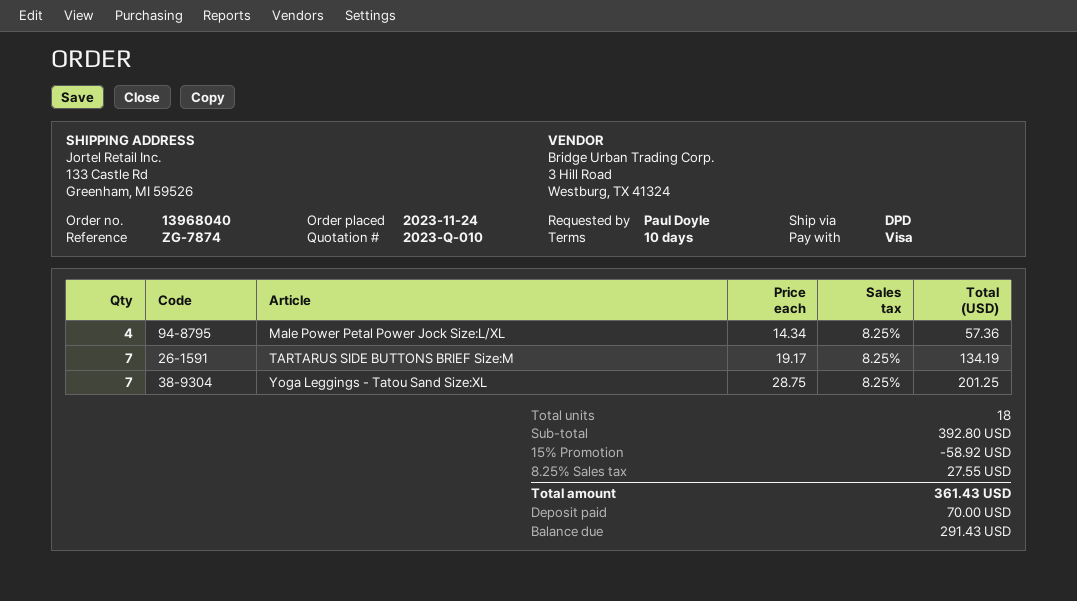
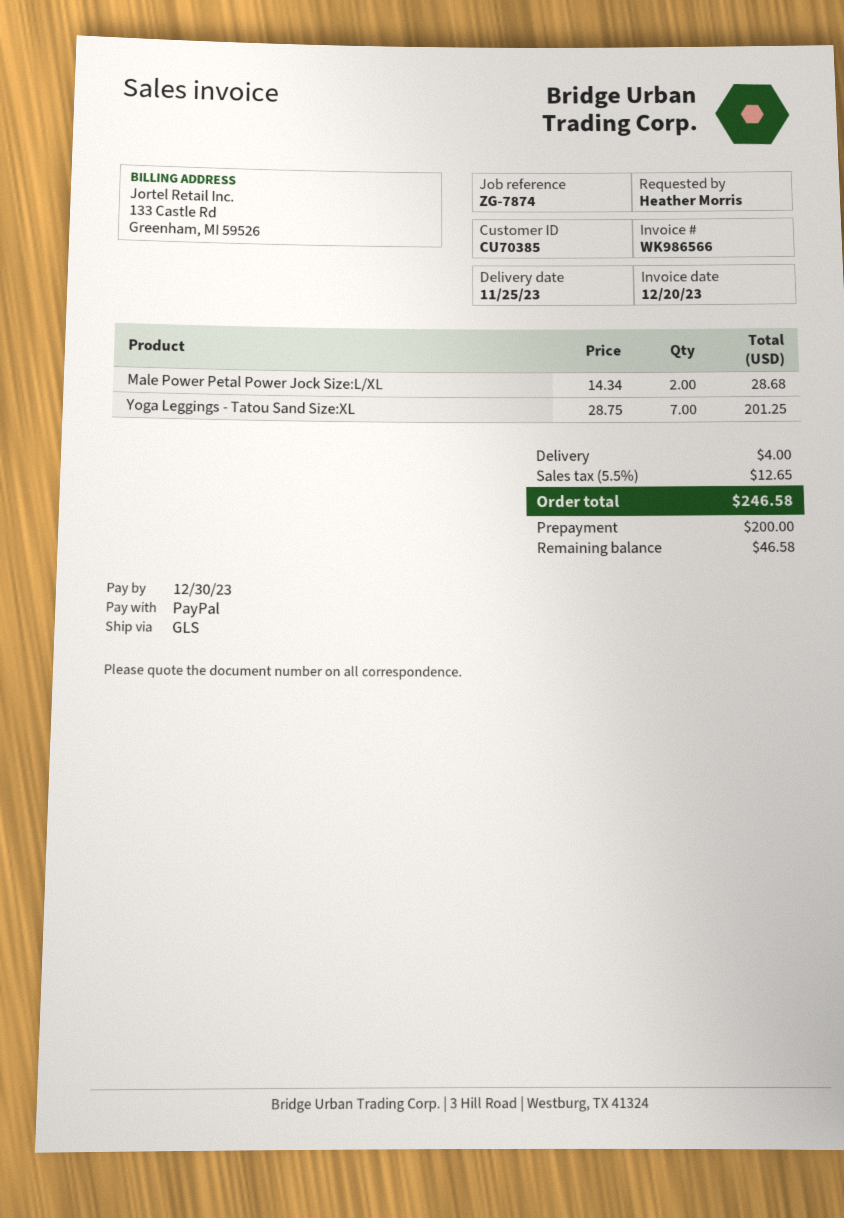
ordered by: Paul Doyle -> Heather Morris
payment method: Visa -> PayPal
shipping method: DPD -> GLS
Male Power Petal Power Jock Size:L/XL: 4 x 14.34 = 57.36 -> 2 x 14.34 = 28.68
TARTARUS SIDE BUTTONS BRIEF Size:M: 7 x 19.17 = 134.19 -> none
discount: 15% = 58.92 -> none
shipping: none -> 4.00
tax: 8.25% = 27.55 -> 5.5% = 12.65
total: 361.43 -> 246.58
deposit: 70.00 -> 200.00
balance: 291.43 -> 46.58

